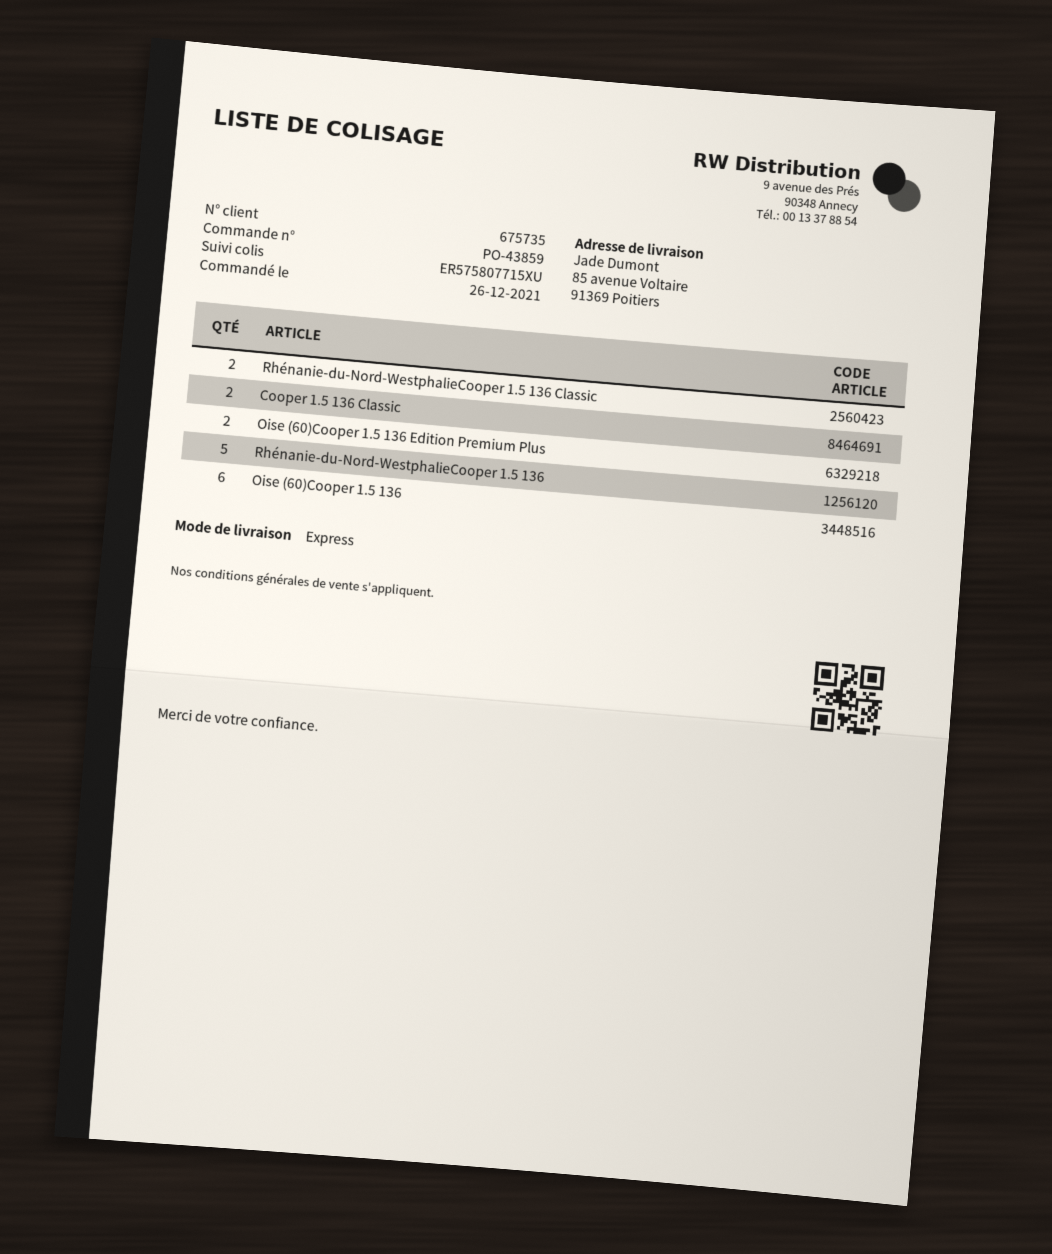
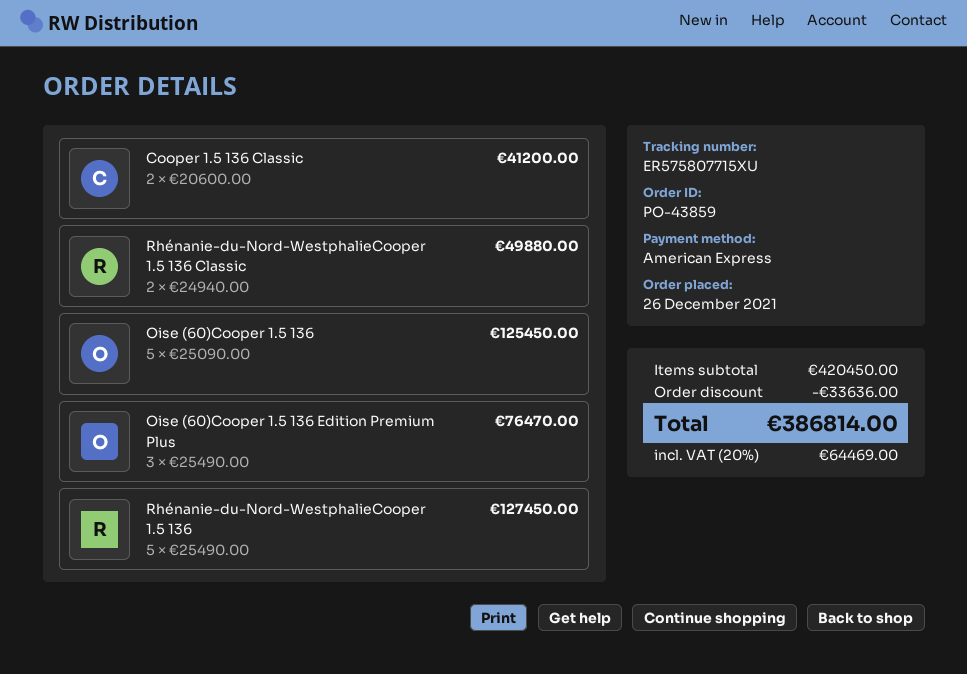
Oise (60)Cooper 1.5 136 Edition Premium Plus: 2 -> 3
Oise (60)Cooper 1.5 136: 6 -> 5

